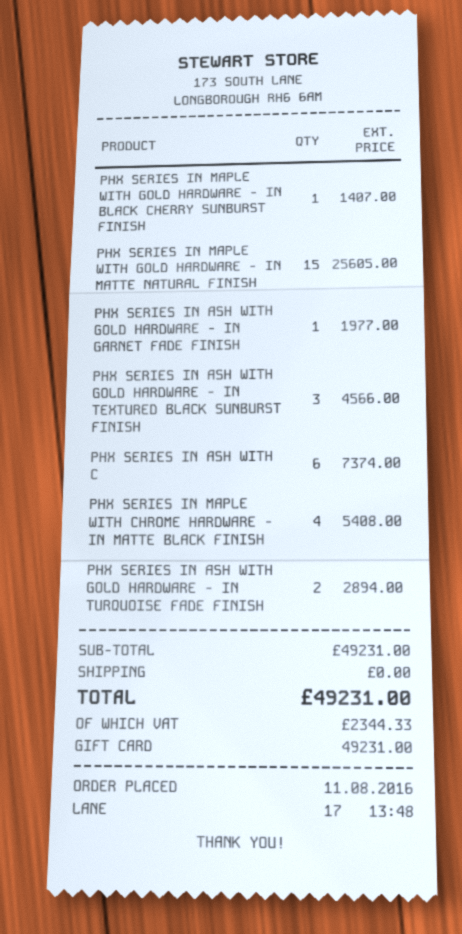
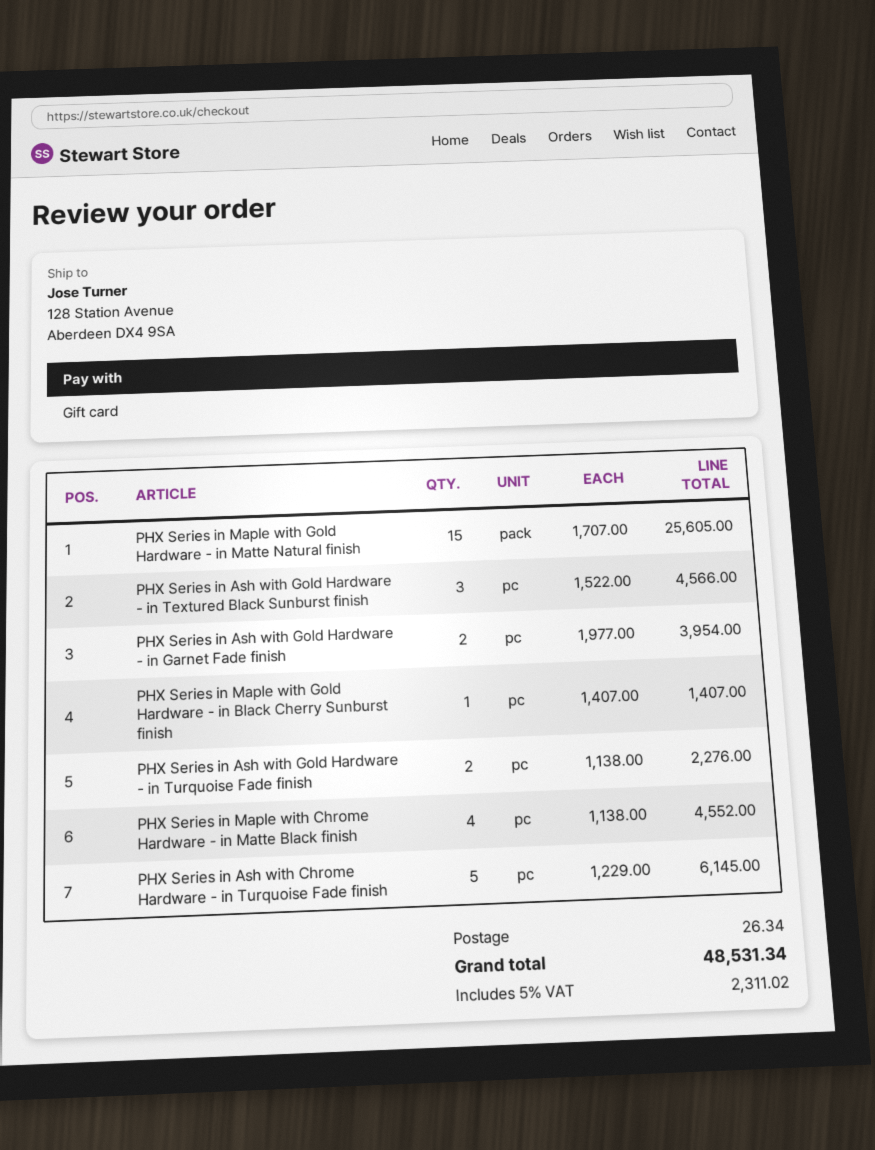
PHX SERIES IN ASH WITH GOLD HARDWARE - IN GARNET FADE FINISH: 1 for 1977.00 -> 2 for 3954.00
PHX SERIES IN ASH WITH C: 6 for 7374.00 -> 5 for 6145.00
PHX SERIES IN MAPLE WITH CHROME HARDWARE - IN MATTE BLACK FINISH: 4 for 5408.00 -> 4 for 4552.00
PHX SERIES IN ASH WITH GOLD HARDWARE - IN TURQUOISE FADE FINISH: 2 for 2894.00 -> 2 for 2276.00
shipping: 0.00 -> 26.34
tax: 2344.33 -> 2311.02
total: 49231.00 -> 48531.34

